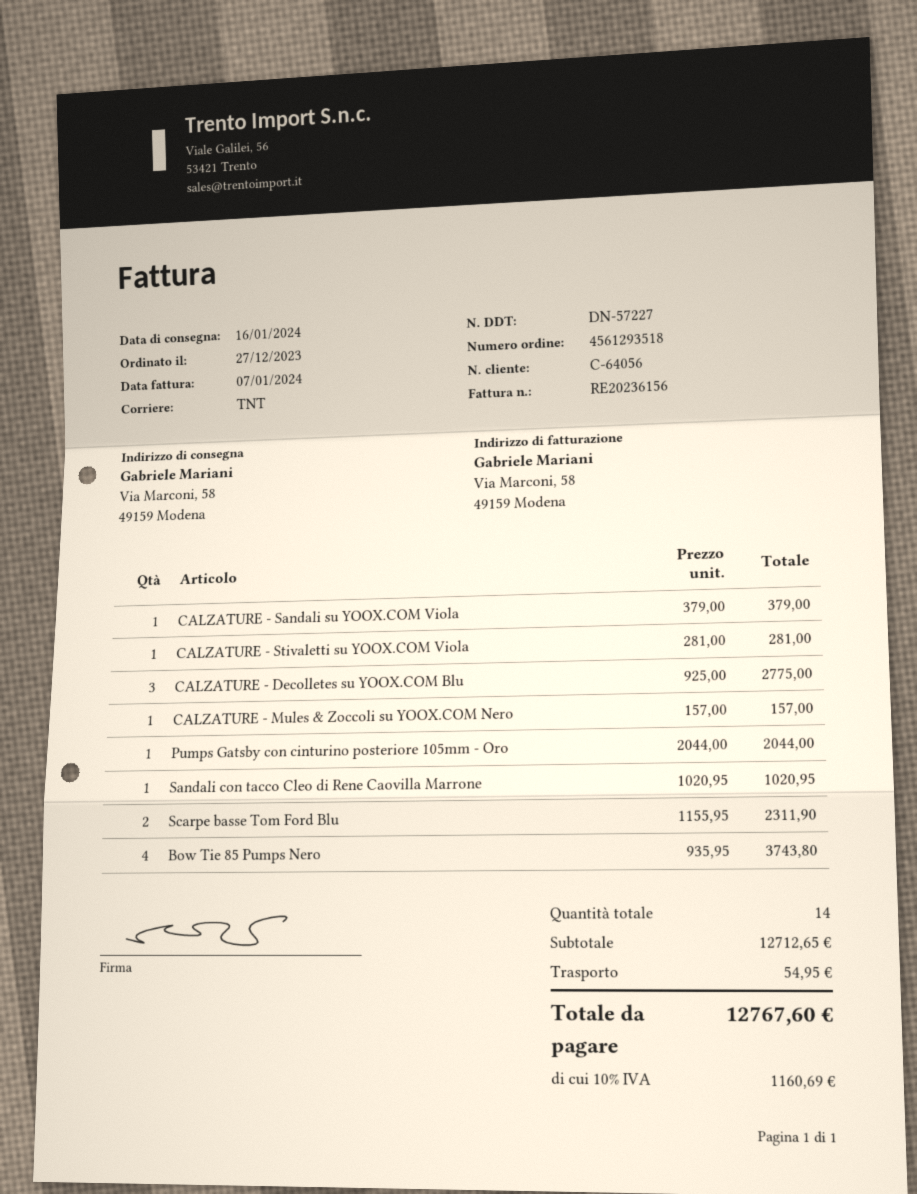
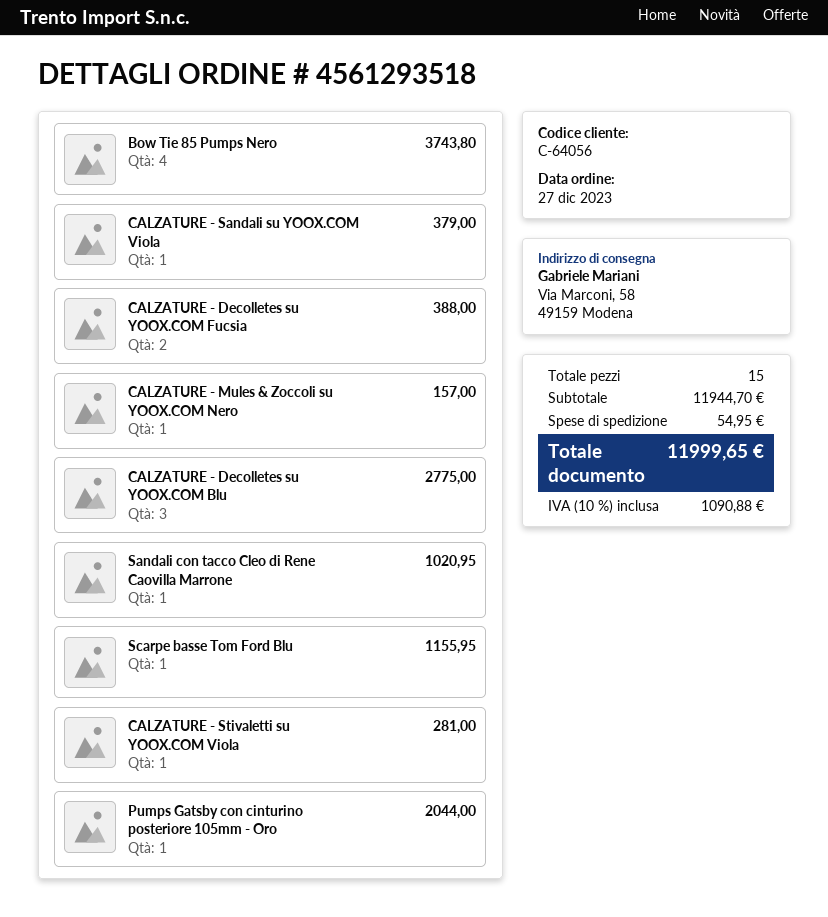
Scarpe basse Tom Ford Blu: 2 for 2311.90 -> 1 for 1155.95
CALZATURE - Decolletes su YOOX.COM Fucsia: none -> 2 for 388.00
total quantity: 14 -> 15
subtotal: 12712.65 -> 11944.70
tax: 10% = 1160.69 -> 10% = 1090.88
total: 12767.60 -> 11999.65

